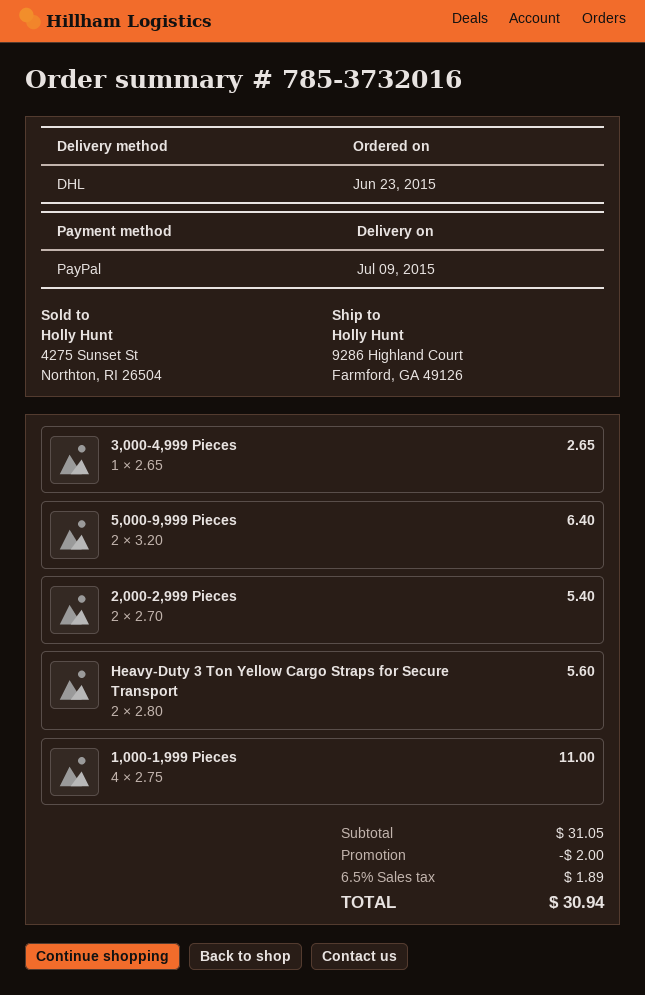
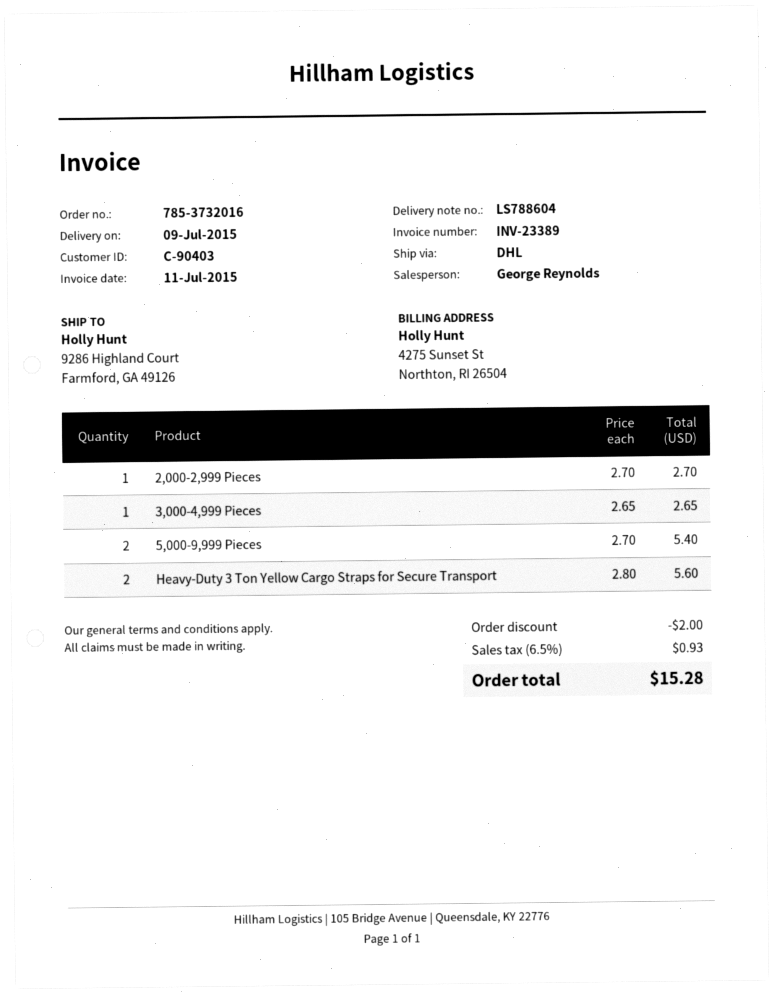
5,000-9,999 Pieces: 2 x 3.20 = 6.40 -> 2 x 2.70 = 5.40
2,000-2,999 Pieces: 2 x 2.70 = 5.40 -> 1 x 2.70 = 2.70
1,000-1,999 Pieces: 4 x 2.75 = 11.00 -> none
tax: 6.5% = 1.89 -> 6.5% = 0.93
total: 30.94 -> 15.28

